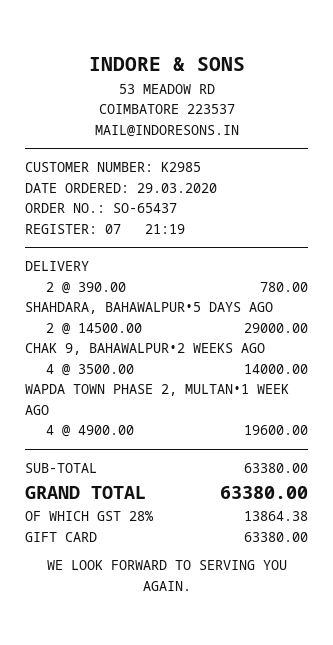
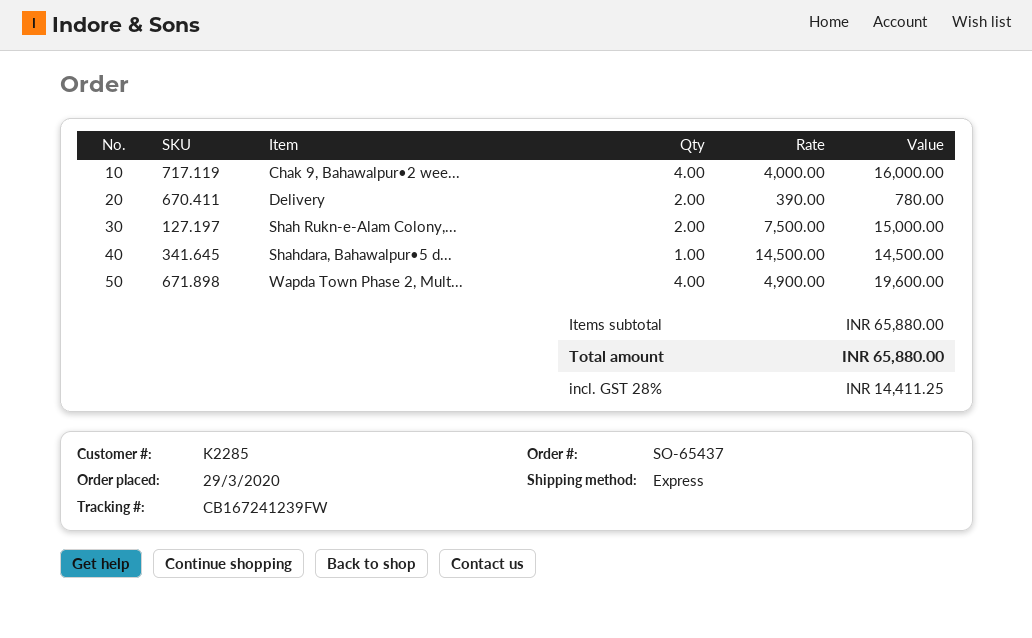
customer number: K2985 -> K2285
SHAHDARA, BAHAWALPUR•5 DAYS AGO: 2 x 14500.00 = 29000.00 -> 1 x 14500.00 = 14500.00
CHAK 9, BAHAWALPUR•2 WEEKS AGO: 4 x 3500.00 = 14000.00 -> 4 x 4000.00 = 16000.00
Shah Rukn-e-Alam Colony,...: none -> 2 x 7500.00 = 15000.00
subtotal: 63380.00 -> 65880.00
tax: 28% = 13864.38 -> 28% = 14411.25
total: 63380.00 -> 65880.00

